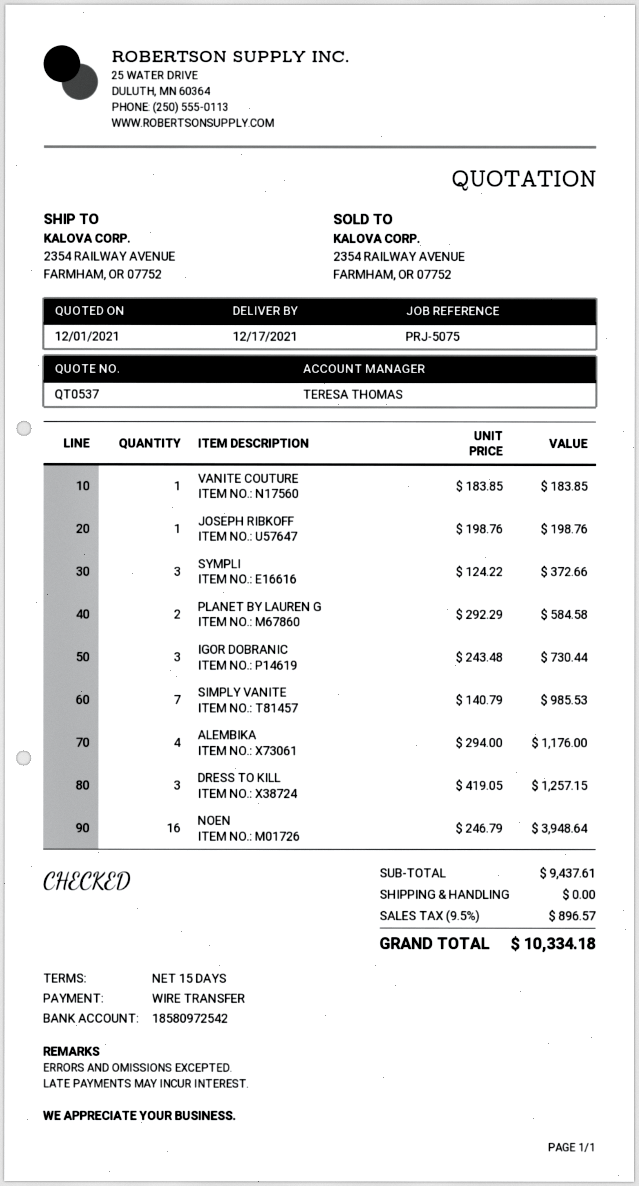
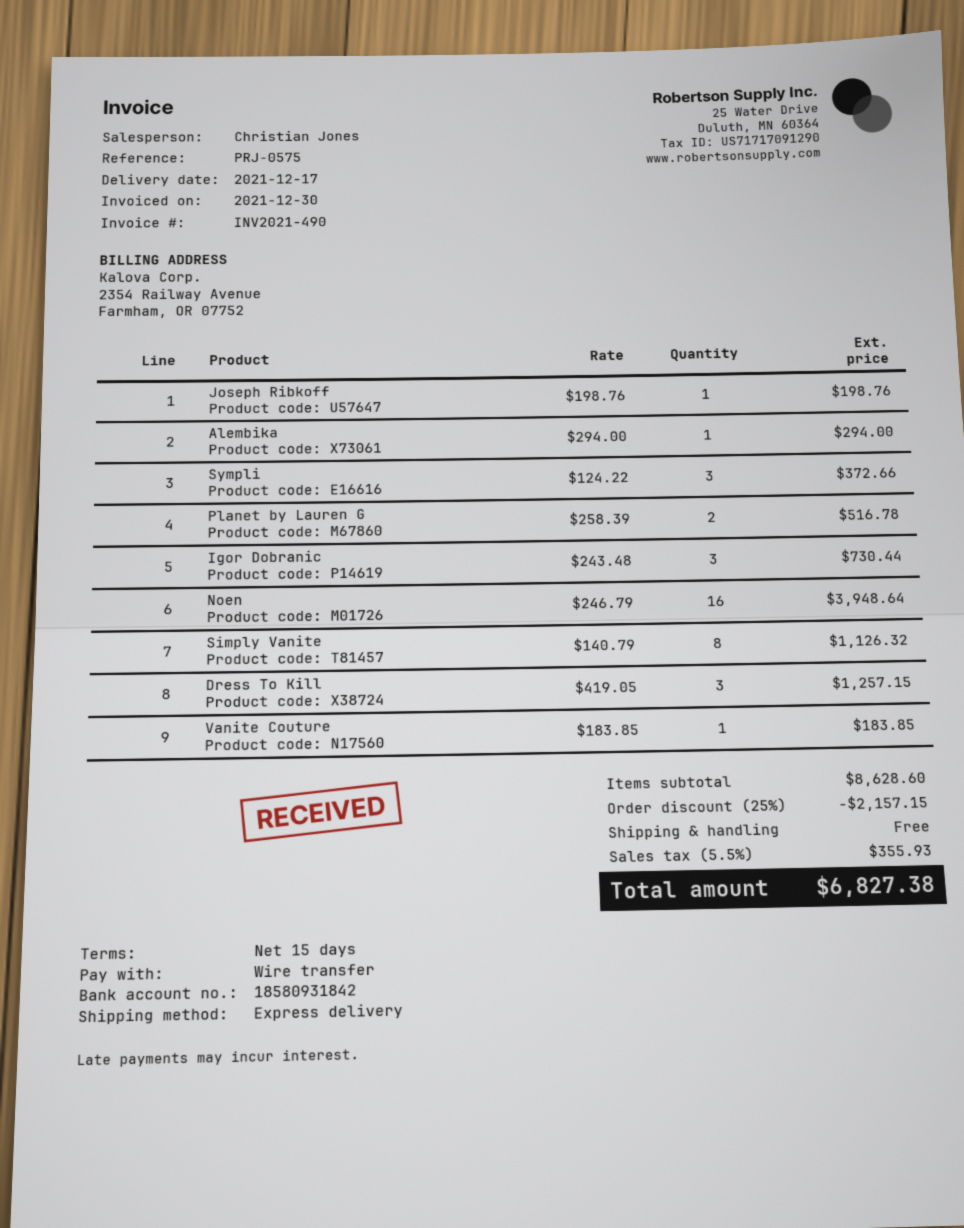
reference: PRJ-5075 -> PRJ-0575
sales rep: TERESA THOMAS -> Christian Jones
bank account: 18580972542 -> 18580931842
PLANET BY LAUREN G: 2 x 292.29 = 584.58 -> 2 x 258.39 = 516.78
SIMPLY VANITE: 7 x 140.79 = 985.53 -> 8 x 140.79 = 1126.32
ALEMBIKA: 4 x 294.00 = 1176.00 -> 1 x 294.00 = 294.00
subtotal: 9437.61 -> 8628.60
discount: none -> 25% = 2157.15
tax: 9.5% = 896.57 -> 5.5% = 355.93
total: 10334.18 -> 6827.38

